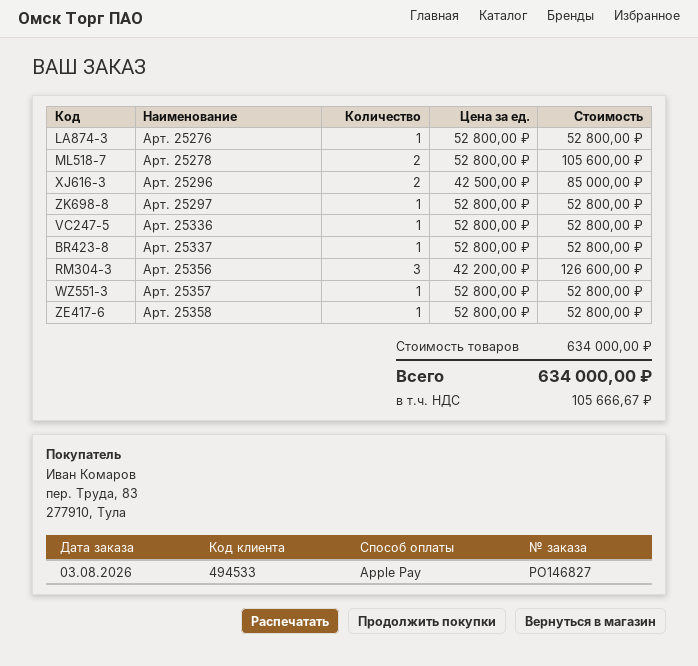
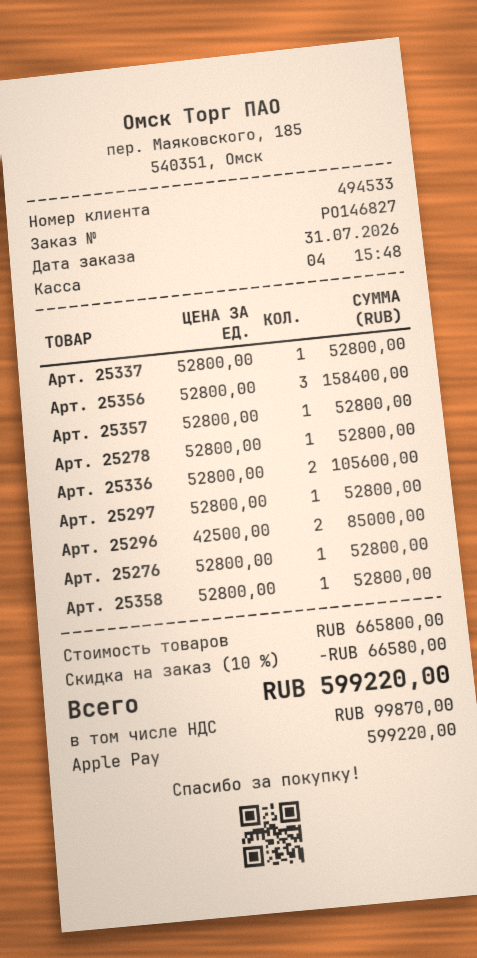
order date: 2026-08-03 -> 2026-07-31
Арт. 25278: 2 x 52800.00 = 105600.00 -> 1 x 52800.00 = 52800.00
Арт. 25336: 1 x 52800.00 = 52800.00 -> 2 x 52800.00 = 105600.00
Арт. 25356: 3 x 42200.00 = 126600.00 -> 3 x 52800.00 = 158400.00
subtotal: 634000.00 -> 665800.00
discount: none -> 10% = 66580.00
tax: 105666.67 -> 99870.00
total: 634000.00 -> 599220.00

